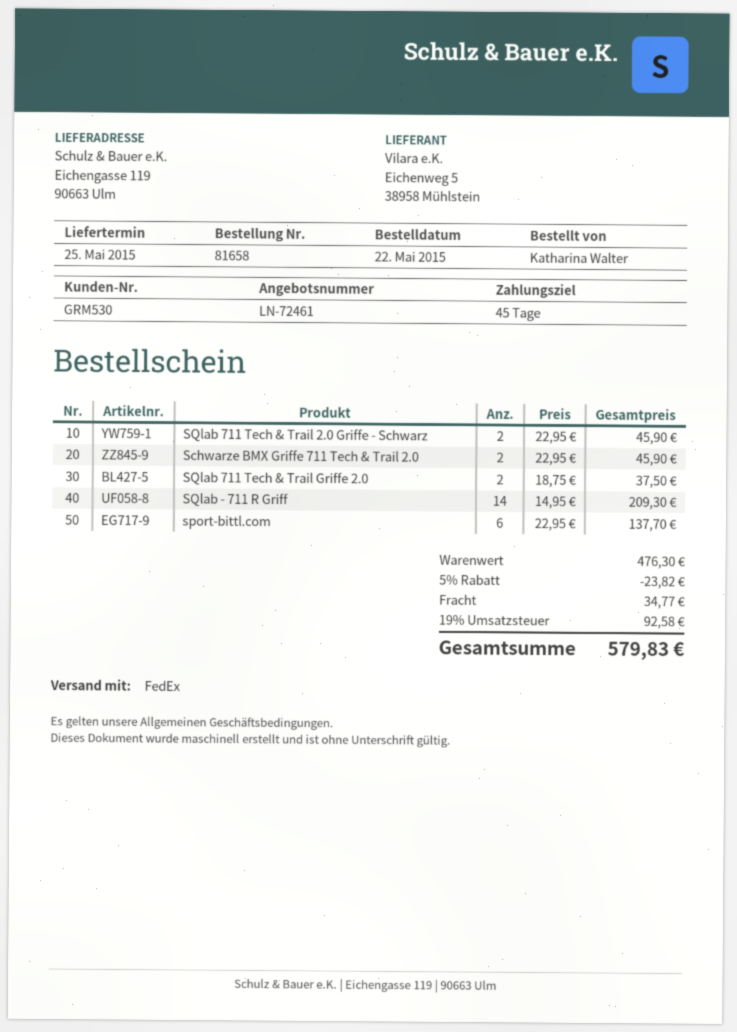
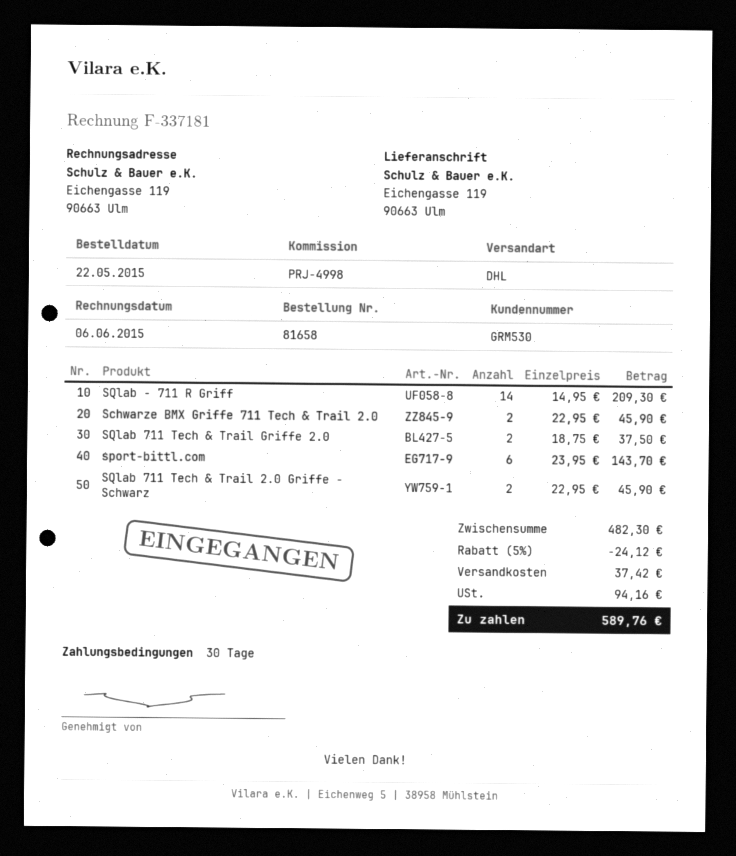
payment terms: 45 days -> 30 days
shipping method: FedEx -> DHL
sport-bittl.com: 6 x 22.95 = 137.70 -> 6 x 23.95 = 143.70
subtotal: 476.30 -> 482.30
discount: 5% = 23.82 -> 5% = 24.12
shipping: 34.77 -> 37.42
tax: 92.58 -> 94.16
total: 579.83 -> 589.76

